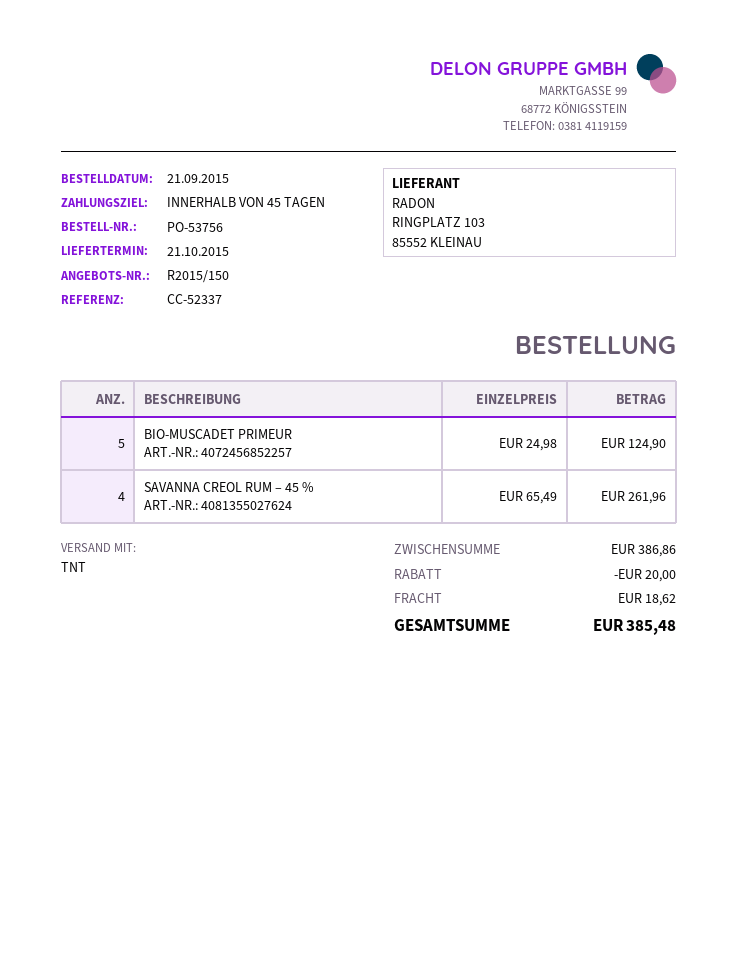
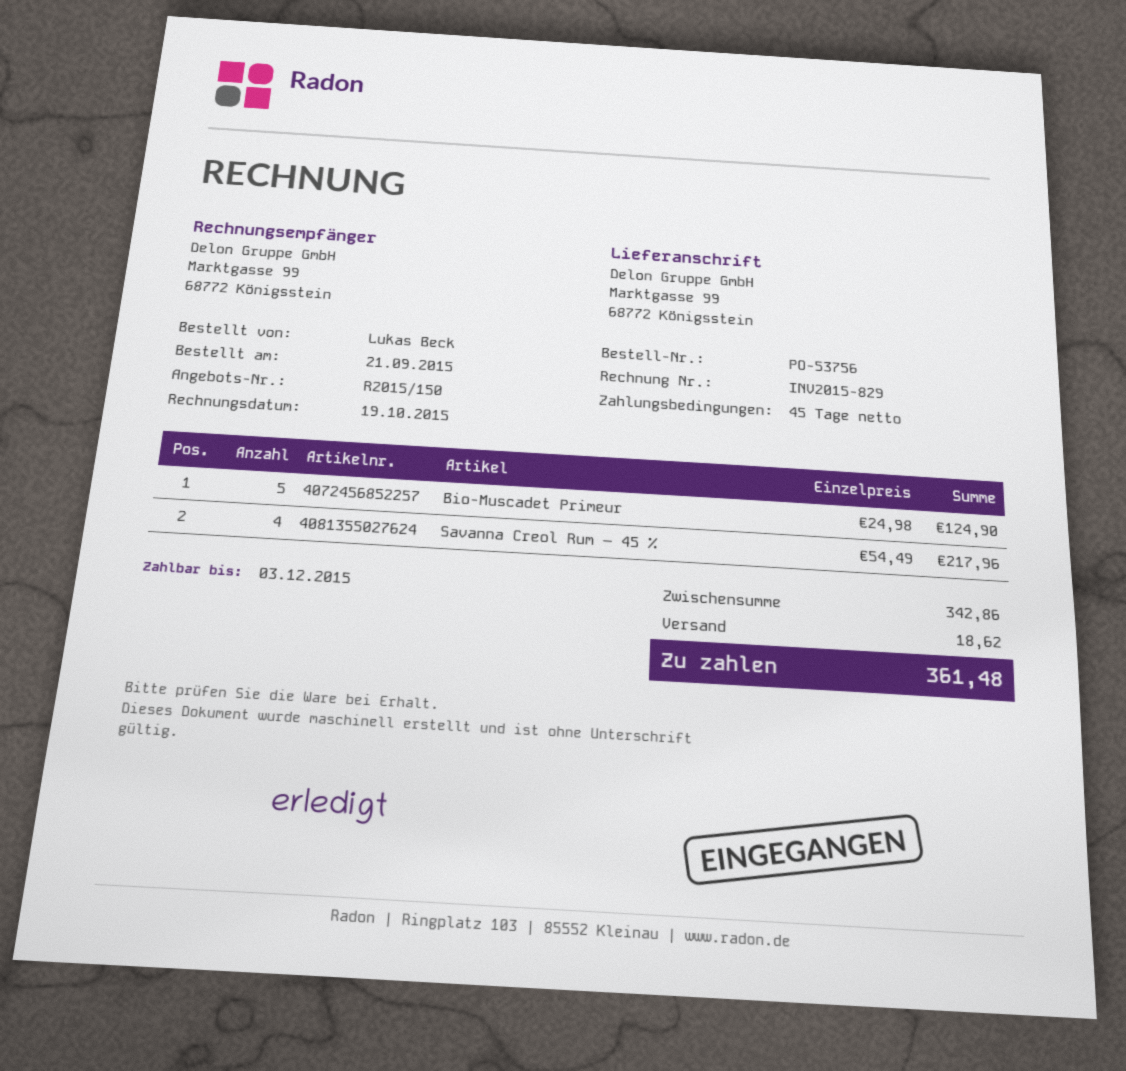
SAVANNA CREOL RUM – 45 %: 4 x 65.49 = 261.96 -> 4 x 54.49 = 217.96
subtotal: 386.86 -> 342.86
discount: 20.00 -> none
total: 385.48 -> 361.48

